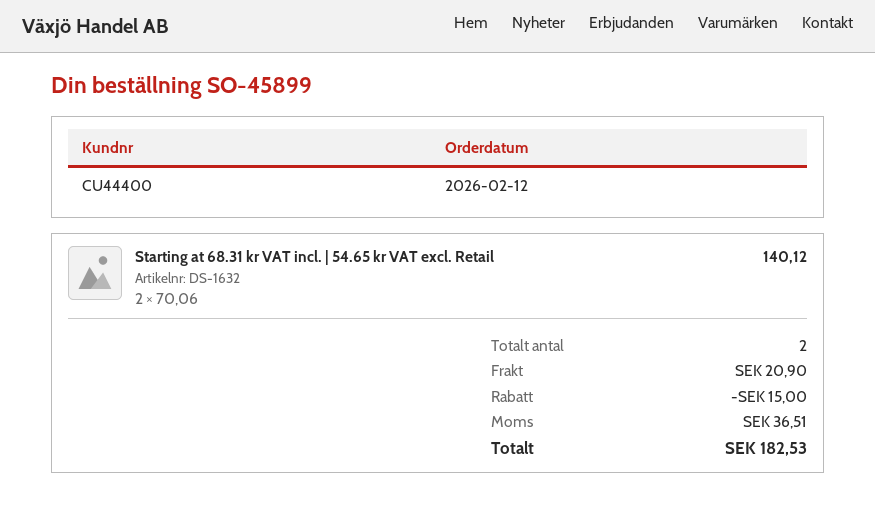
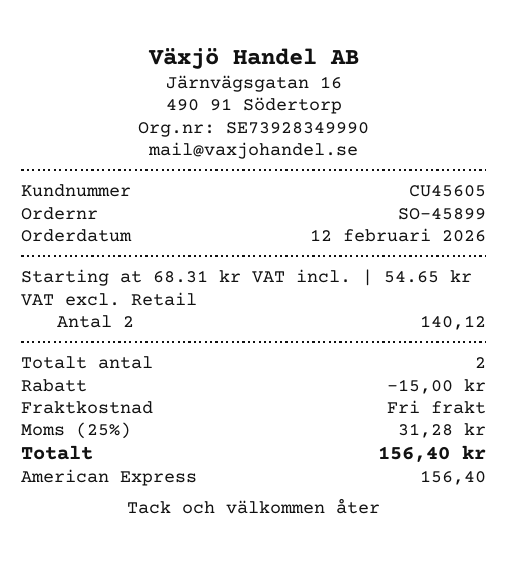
customer number: CU44400 -> CU45605
shipping: 20.90 -> 0.00
tax: 36.51 -> 31.28
total: 182.53 -> 156.40

